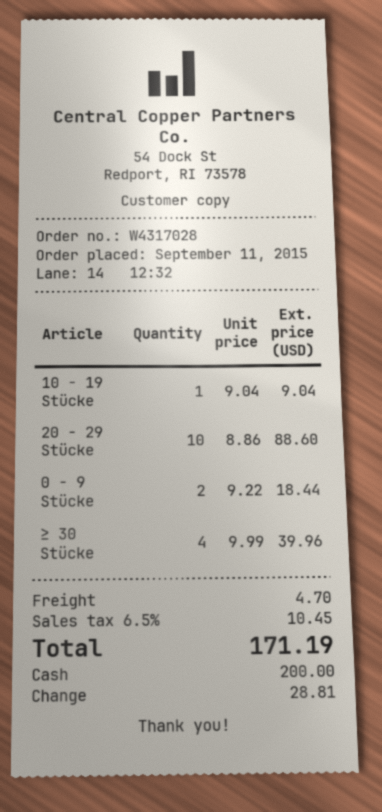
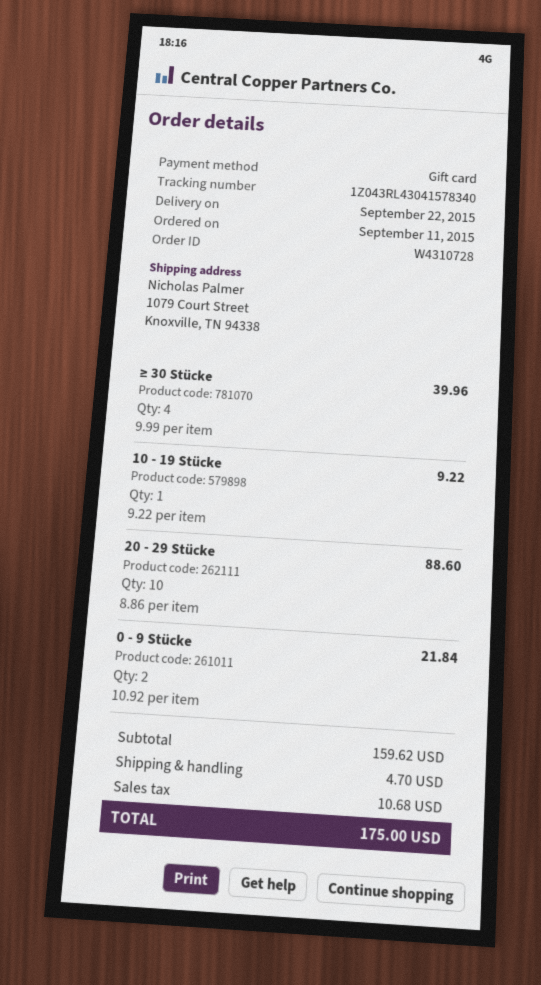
order number: W4317028 -> W4310728
payment method: cash -> gift card
10 - 19 Stücke: 1 x 9.04 = 9.04 -> 1 x 9.22 = 9.22
0 - 9 Stücke: 2 x 9.22 = 18.44 -> 2 x 10.92 = 21.84
tax: 10.45 -> 10.68
total: 171.19 -> 175.00

